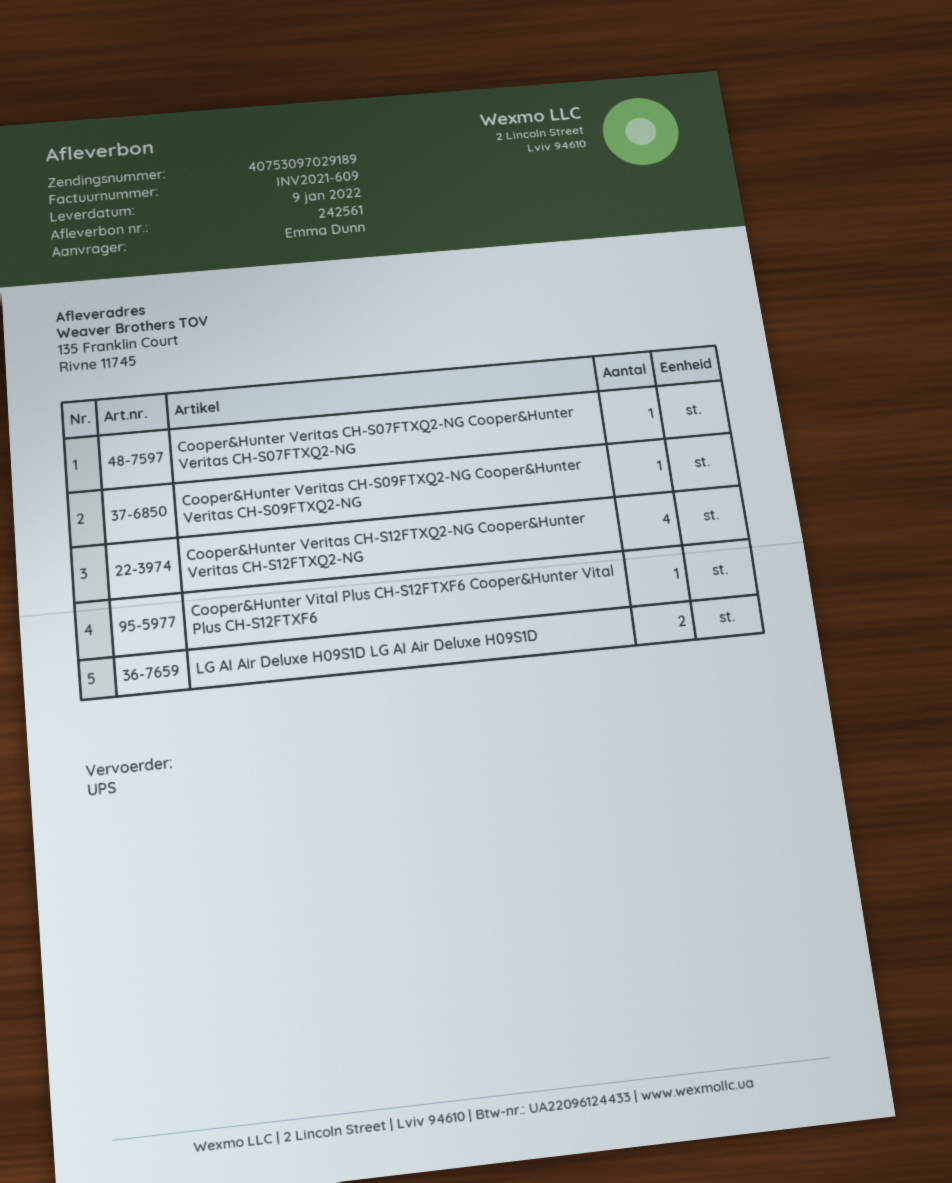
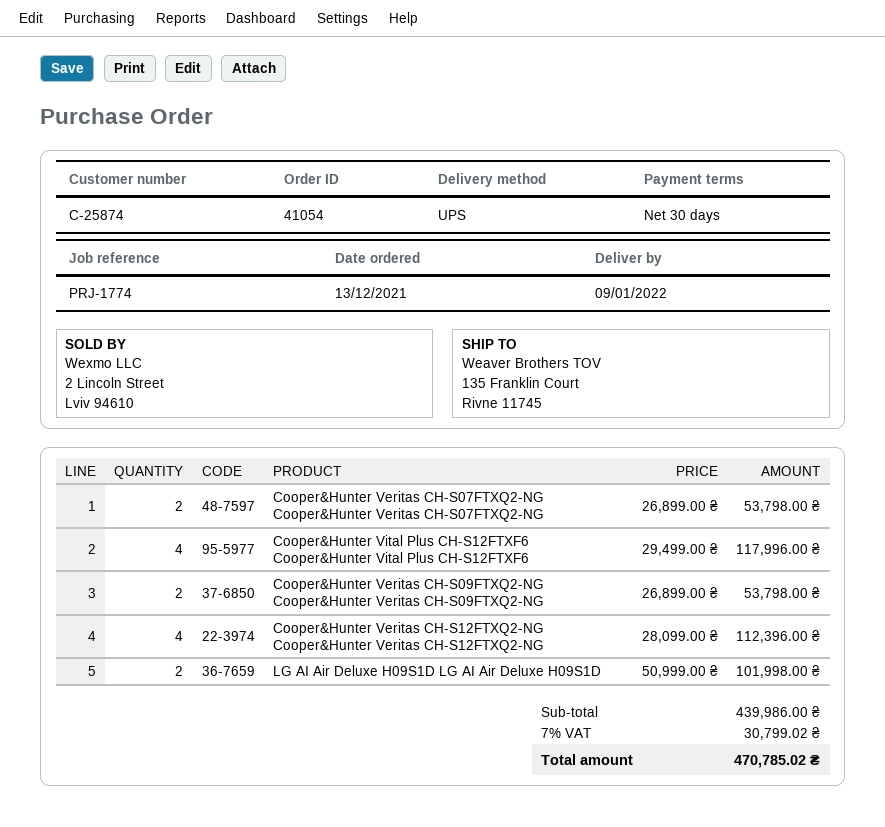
Cooper&Hunter Veritas CH-S07FTXQ2-NG Cooper&Hunter Veritas CH-S07FTXQ2-NG: 1 -> 2
Cooper&Hunter Veritas CH-S09FTXQ2-NG Cooper&Hunter Veritas CH-S09FTXQ2-NG: 1 -> 2
Cooper&Hunter Vital Plus CH-S12FTXF6 Cooper&Hunter Vital Plus CH-S12FTXF6: 1 -> 4

